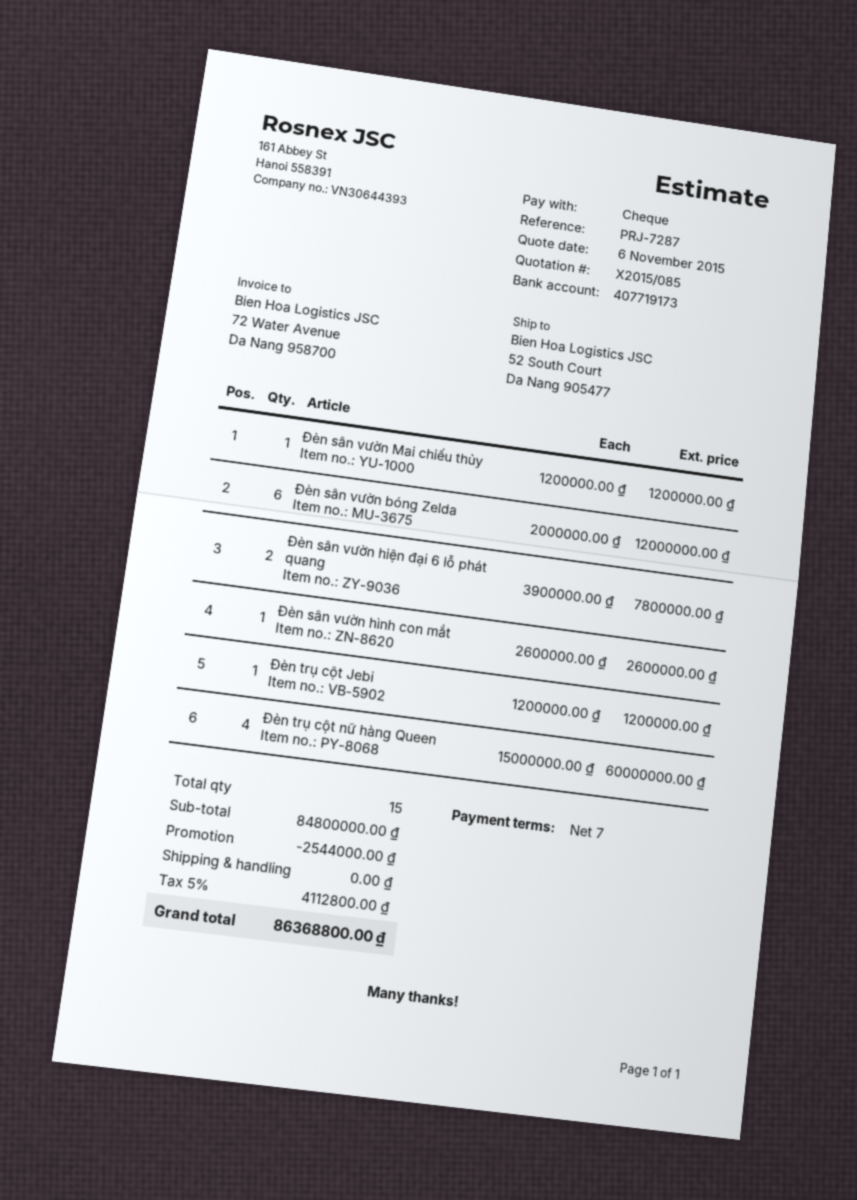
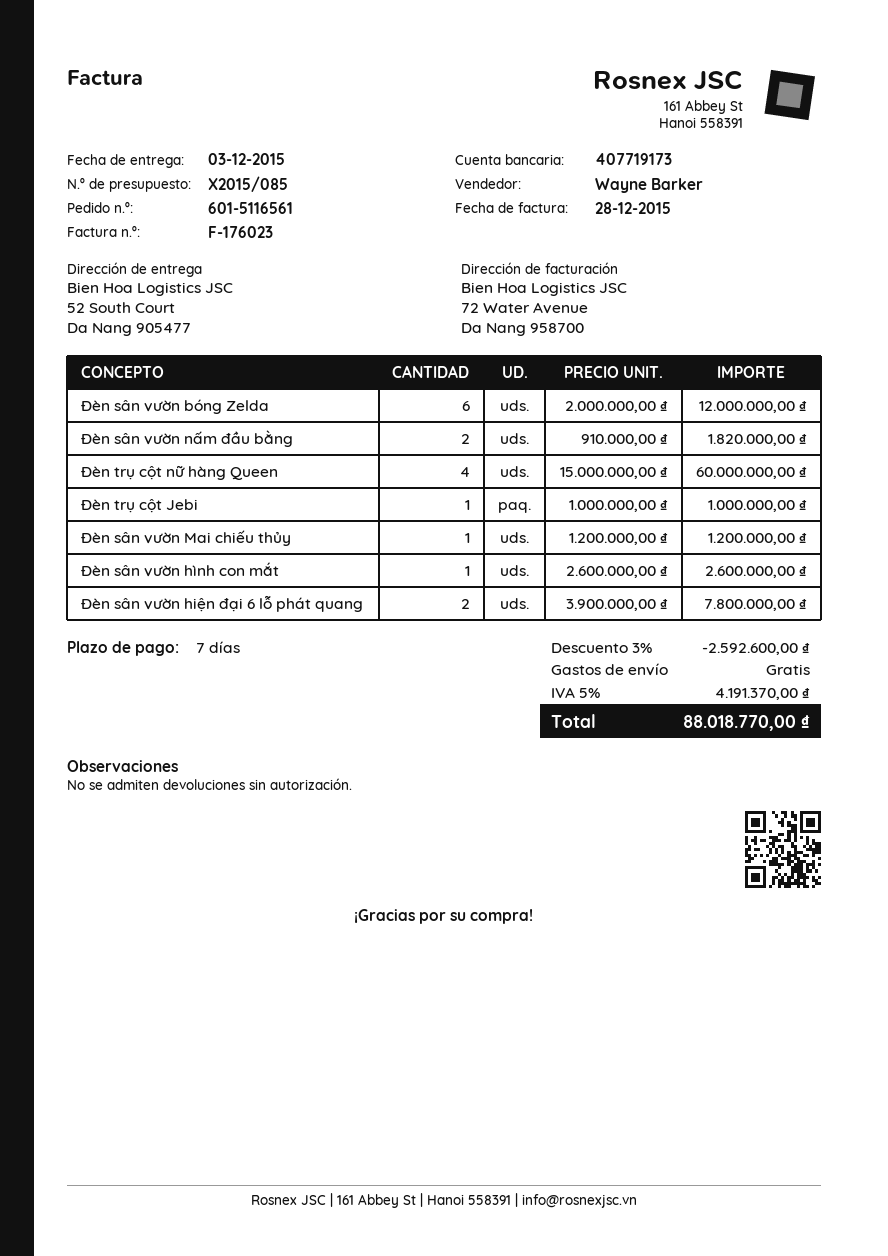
Đèn trụ cột Jebi: 1 x 1200000.00 = 1200000.00 -> 1 x 1000000.00 = 1000000.00
Đèn sân vườn nấm đầu bằng: none -> 2 x 910000.00 = 1820000.00
discount: 2544000.00 -> 2592600.00
tax: 5% = 4112800.00 -> 5% = 4191370.00
total: 86368800.00 -> 88018770.00

